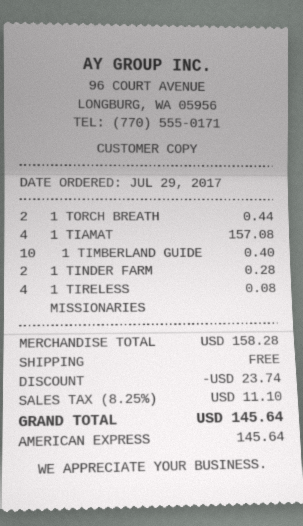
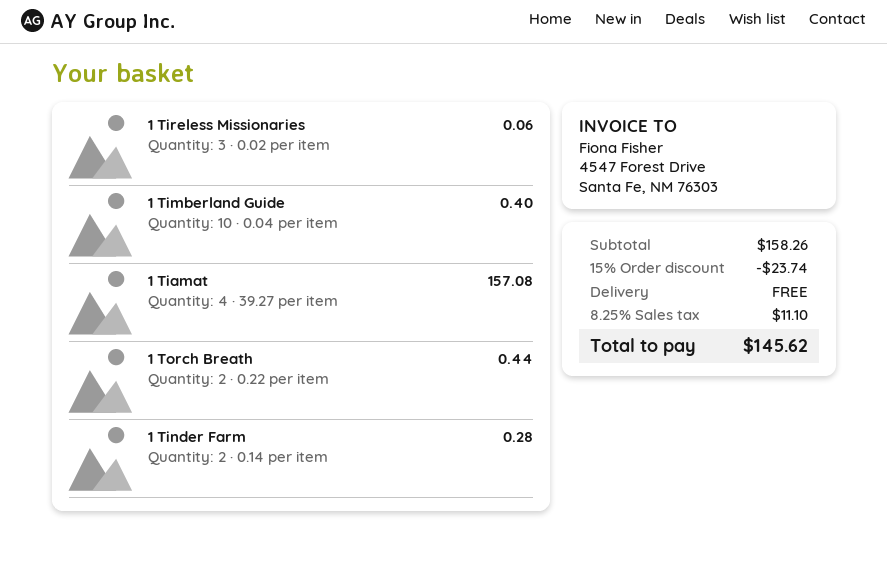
1 TIRELESS MISSIONARIES: 4 for 0.08 -> 3 for 0.06
subtotal: 158.28 -> 158.26
total: 145.64 -> 145.62

